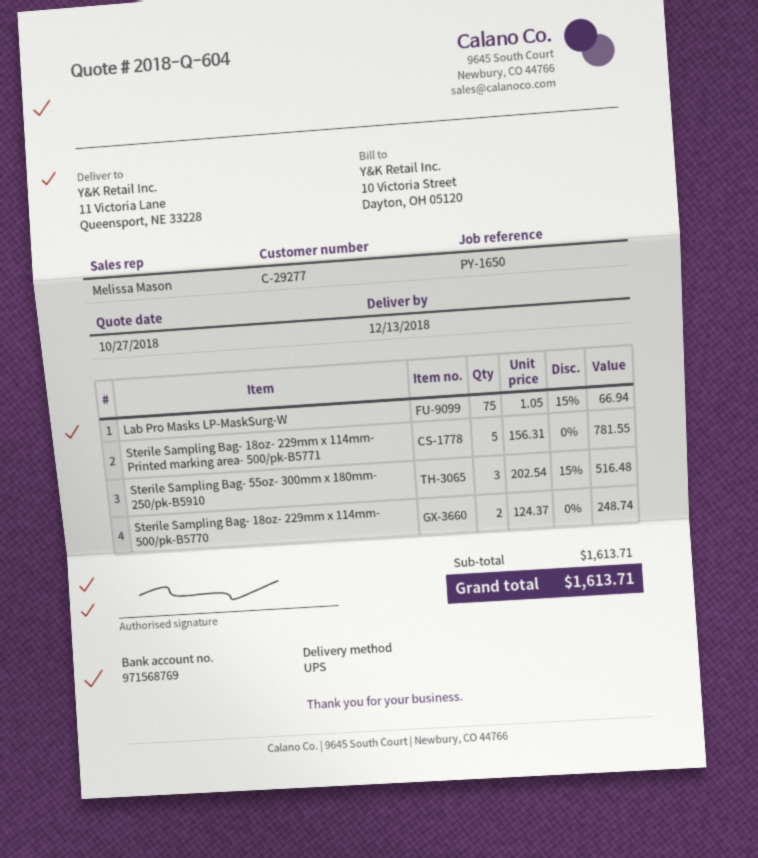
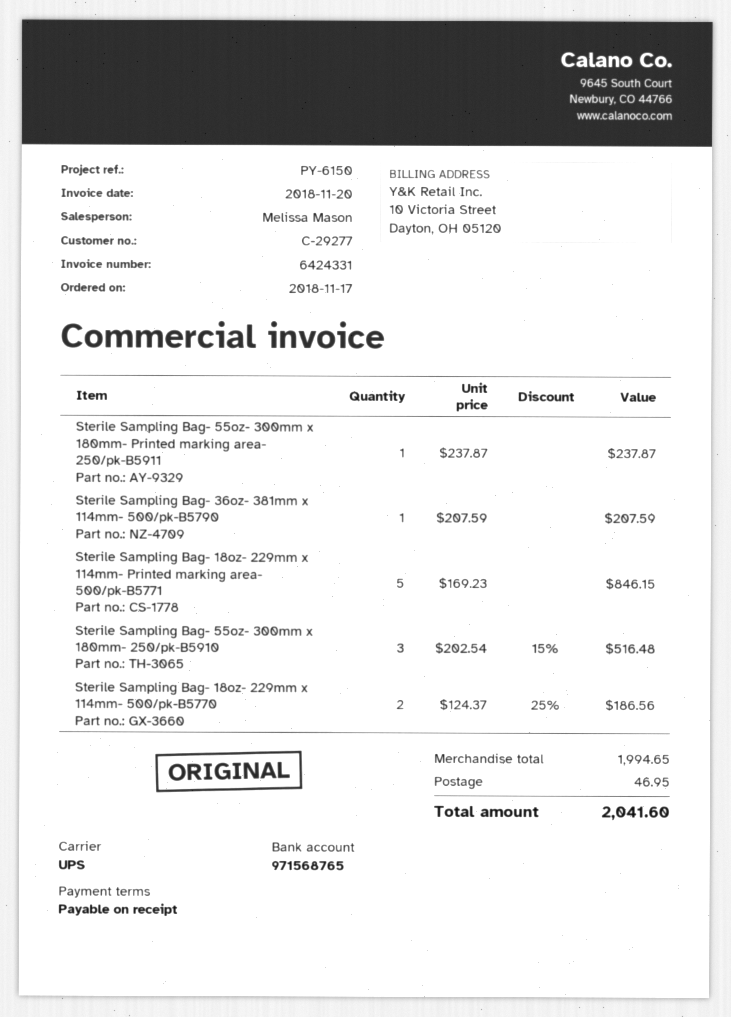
reference: PY-1650 -> PY-6150
bank account: 971568769 -> 971568765
Lab Pro Masks LP-MaskSurg-W: 75 x 1.05 - 15% = 66.94 -> none
Sterile Sampling Bag- 18oz- 229mm x 114mm- Printed marking area- 500/pk-B5771: 5 x 156.31 = 781.55 -> 5 x 169.23 = 846.15
Sterile Sampling Bag- 18oz- 229mm x 114mm- 500/pk-B5770: 2 x 124.37 = 248.74 -> 2 x 124.37 - 25% = 186.56
Sterile Sampling Bag- 55oz- 300mm x 180mm- Printed marking area- 250/pk-B5911: none -> 1 x 237.87 = 237.87
Sterile Sampling Bag- 36oz- 381mm x 114mm- 500/pk-B5790: none -> 1 x 207.59 = 207.59
subtotal: 1613.71 -> 1994.65
shipping: none -> 46.95
total: 1613.71 -> 2041.60

